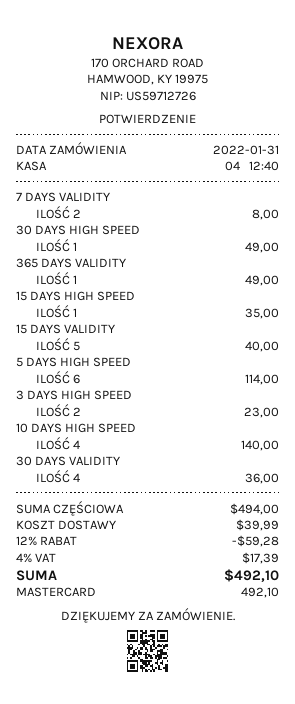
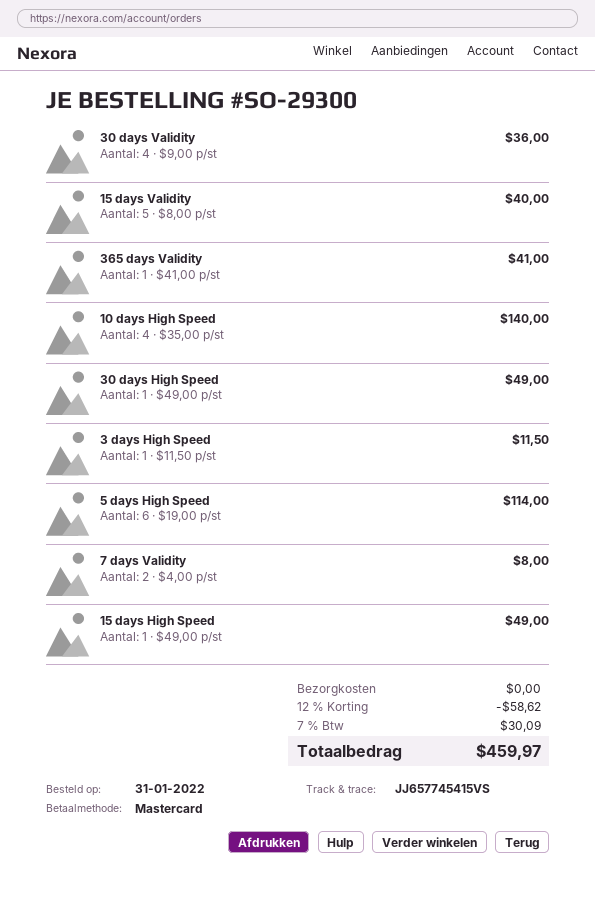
365 DAYS VALIDITY: 1 for 49.00 -> 1 for 41.00
15 DAYS HIGH SPEED: 1 for 35.00 -> 1 for 49.00
3 DAYS HIGH SPEED: 2 for 23.00 -> 1 for 11.50
discount: 12% = 59.28 -> 12% = 58.62
shipping: 39.99 -> 0.00
tax: 4% = 17.39 -> 7% = 30.09
total: 492.10 -> 459.97

